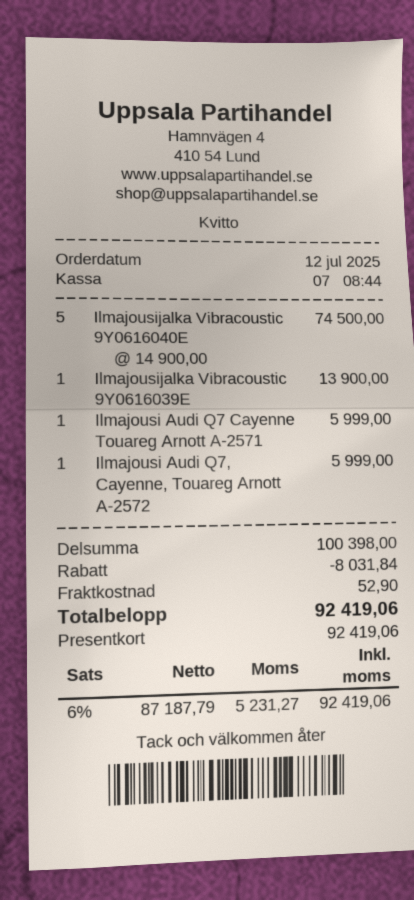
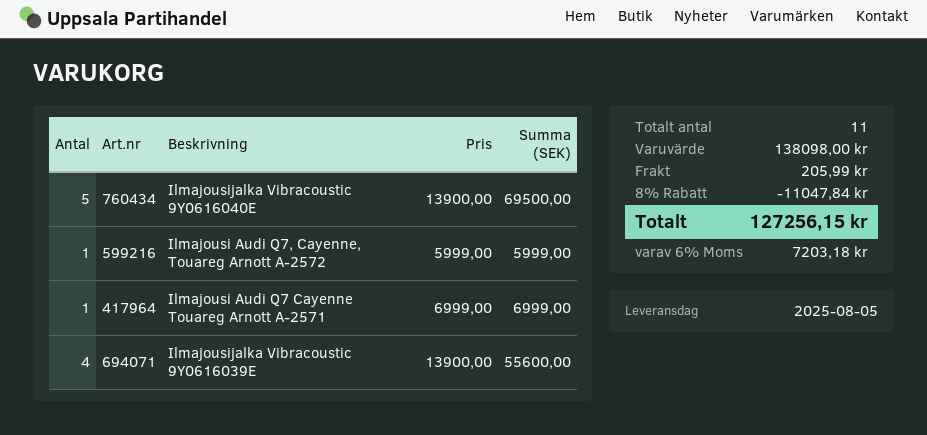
Ilmajousijalka Vibracoustic 9Y0616040E: 5 x 14900.00 = 74500.00 -> 5 x 13900.00 = 69500.00
Ilmajousijalka Vibracoustic 9Y0616039E: 1 x 13900.00 = 13900.00 -> 4 x 13900.00 = 55600.00
Ilmajousi Audi Q7 Cayenne Touareg Arnott A-2571: 1 x 5999.00 = 5999.00 -> 1 x 6999.00 = 6999.00
subtotal: 100398.00 -> 138098.00
discount: 8031.84 -> 11047.84
shipping: 52.90 -> 205.99
tax: 6% = 5231.27 -> 6% = 7203.18
total: 92419.06 -> 127256.15

